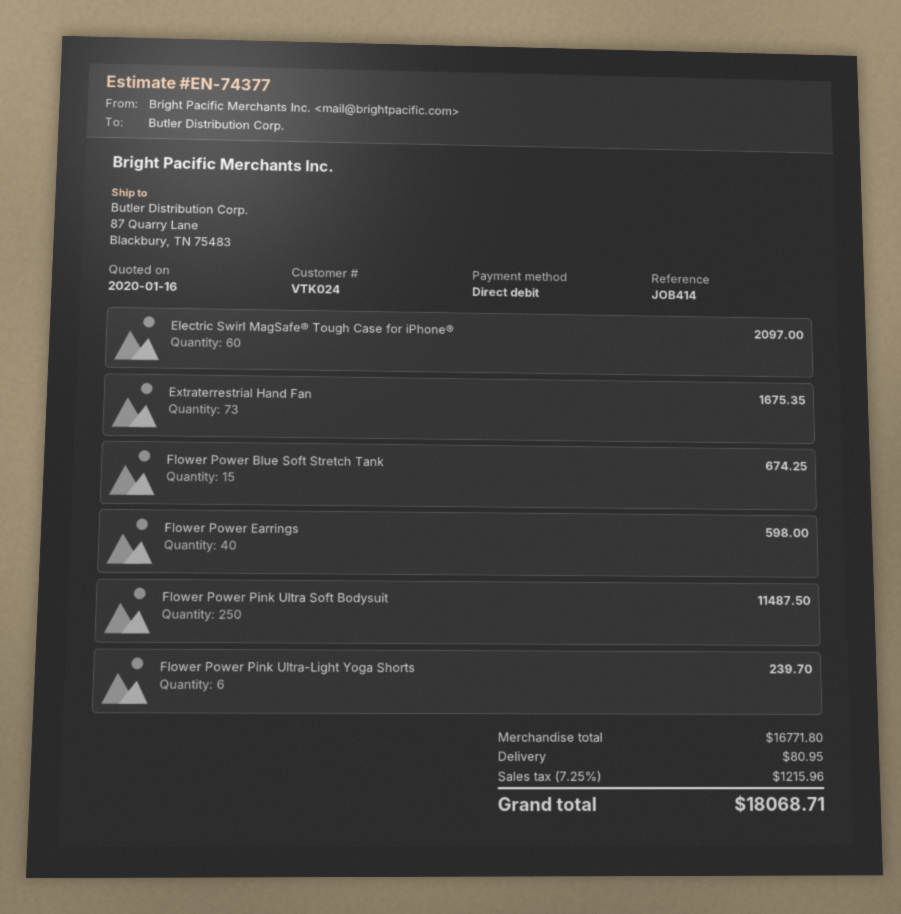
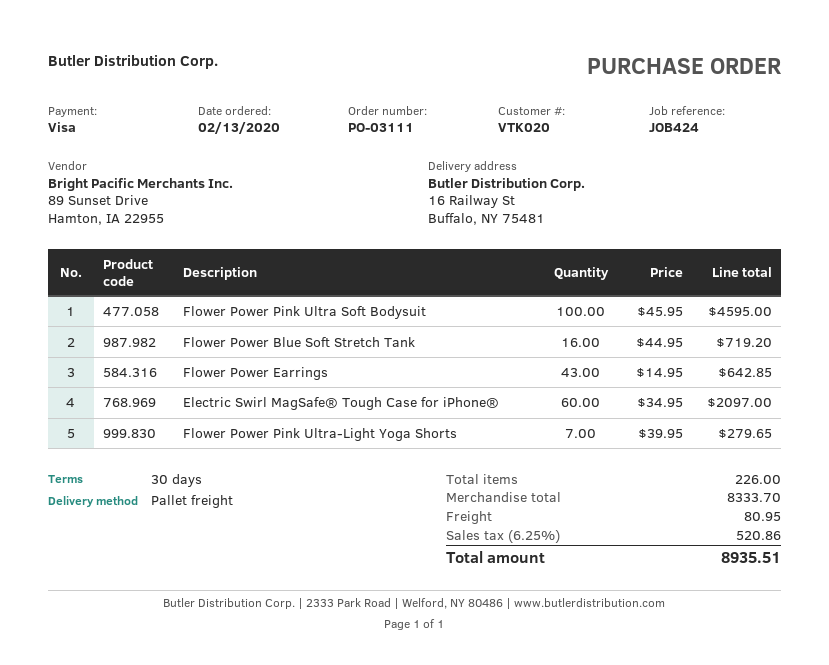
customer number: VTK024 -> VTK020
reference: JOB414 -> JOB424
payment method: direct debit -> Visa
ship to: 87 Quarry Lane, Blackbury, TN 75483 -> 16 Railway St, Buffalo, NY 75481
Extraterrestrial Hand Fan: 73 for 1675.35 -> none
Flower Power Blue Soft Stretch Tank: 15 for 674.25 -> 16 for 719.20
Flower Power Earrings: 40 for 598.00 -> 43 for 642.85
Flower Power Pink Ultra Soft Bodysuit: 250 for 11487.50 -> 100 for 4595.00
Flower Power Pink Ultra-Light Yoga Shorts: 6 for 239.70 -> 7 for 279.65
subtotal: 16771.80 -> 8333.70
tax: 7.25% = 1215.96 -> 6.25% = 520.86
total: 18068.71 -> 8935.51

